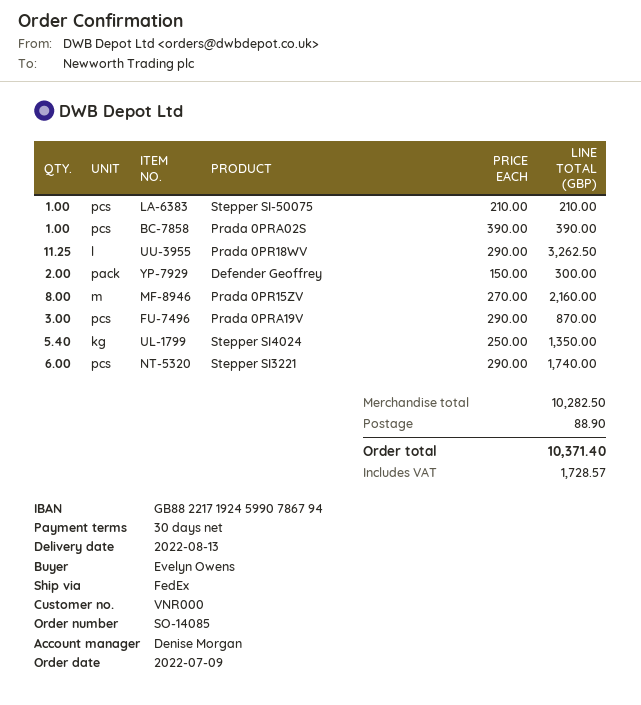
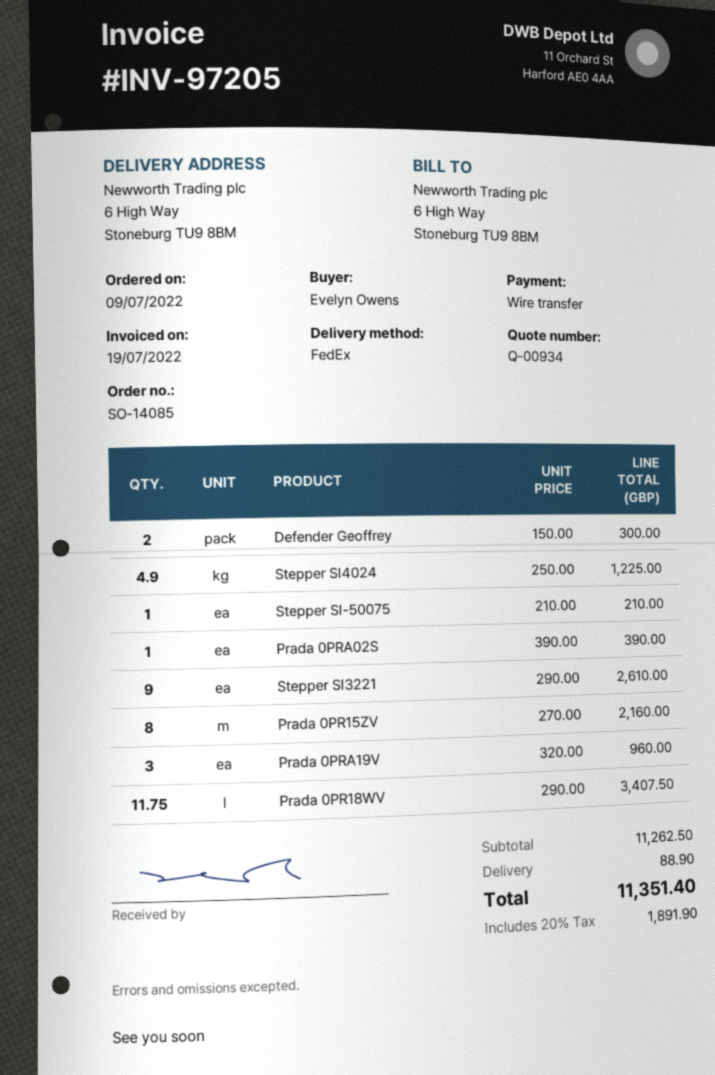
Prada 0PR18WV: 11.25 x 290.00 = 3262.50 -> 11.75 x 290.00 = 3407.50
Prada 0PRA19V: 3 x 290.00 = 870.00 -> 3 x 320.00 = 960.00
Stepper SI4024: 5.4 x 250.00 = 1350.00 -> 4.9 x 250.00 = 1225.00
Stepper SI3221: 6 x 290.00 = 1740.00 -> 9 x 290.00 = 2610.00
subtotal: 10282.50 -> 11262.50
tax: 1728.57 -> 1891.90
total: 10371.40 -> 11351.40

